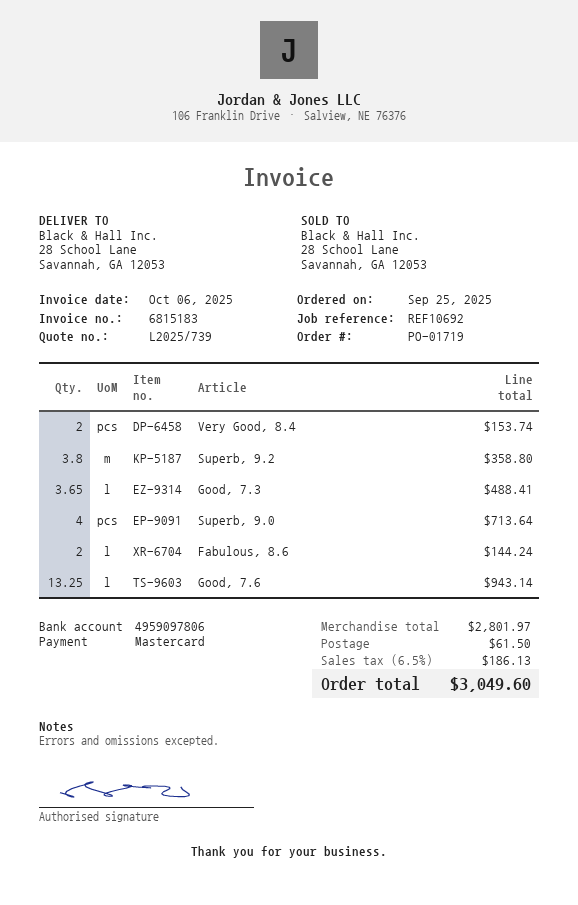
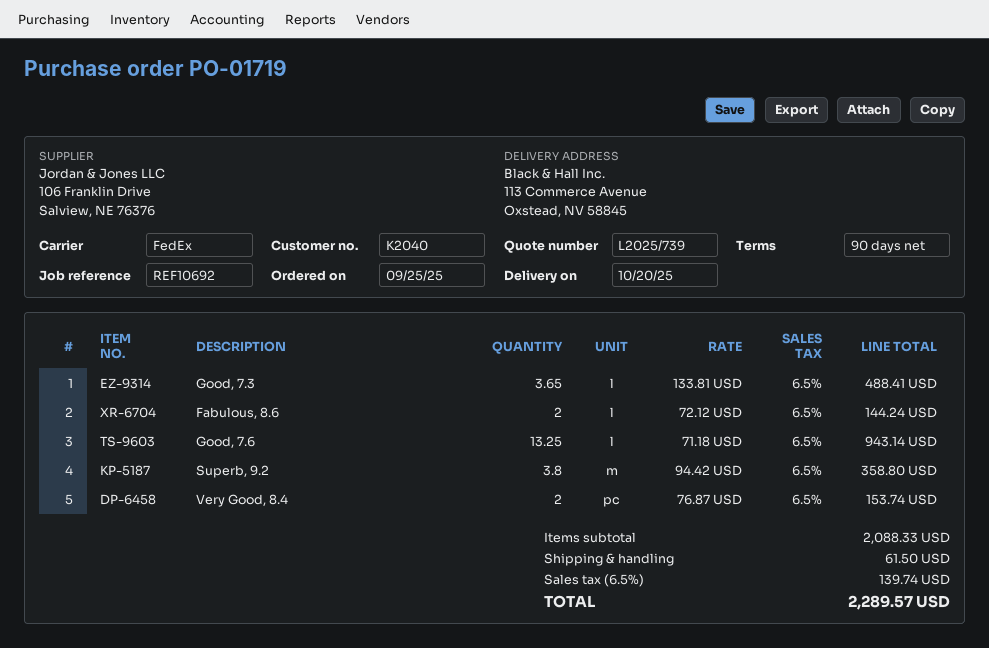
ship to: 28 School Lane, Savannah, GA 12053 -> 113 Commerce Avenue, Oxstead, NV 58845
Superb, 9.0: 4 for 713.64 -> none
subtotal: 2801.97 -> 2088.33
tax: 6.5% = 186.13 -> 6.5% = 139.74
total: 3049.60 -> 2289.57

